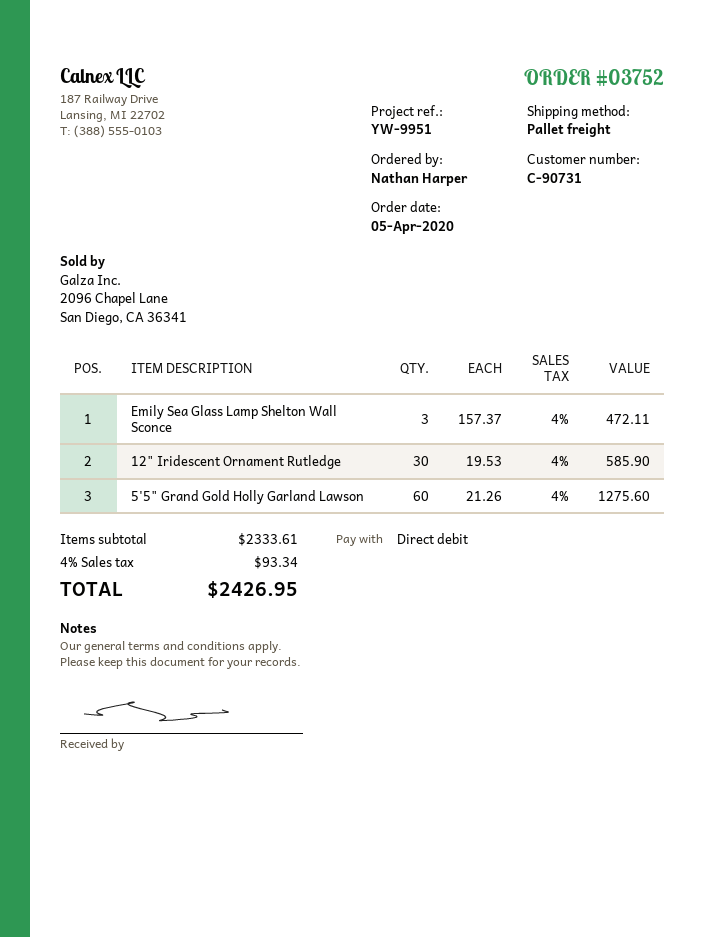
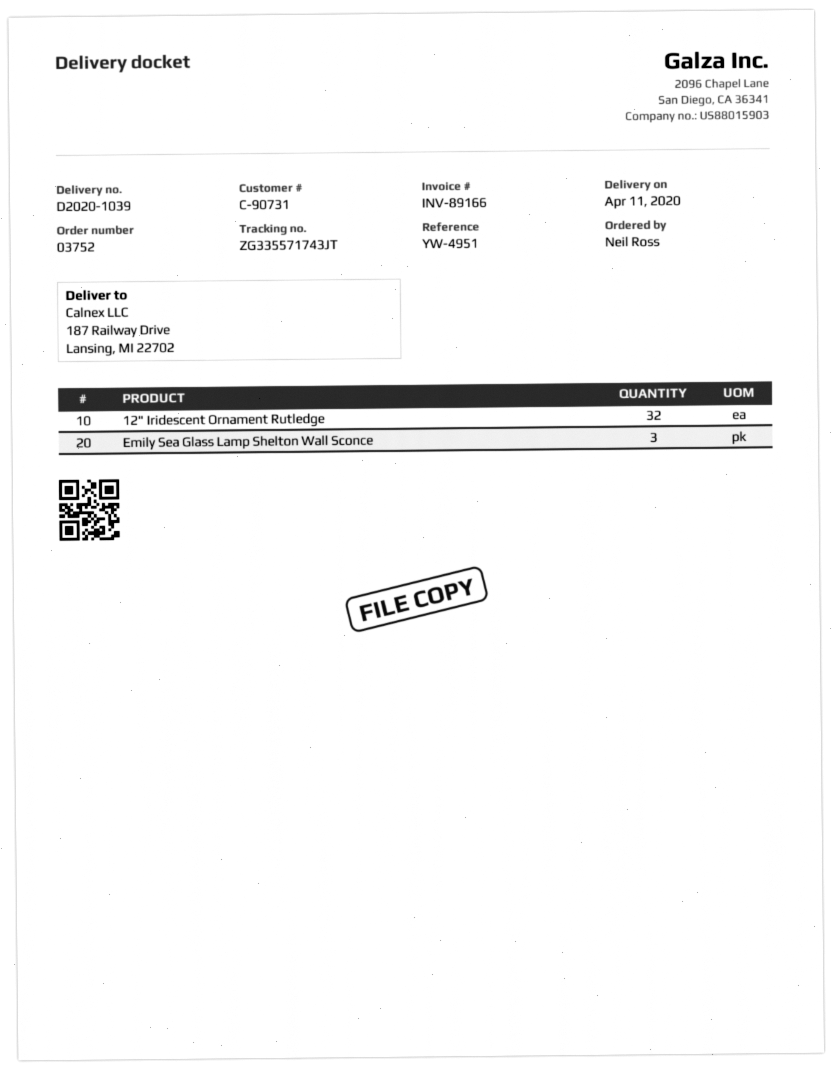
reference: YW-9951 -> YW-4951
ordered by: Nathan Harper -> Neil Ross
12" Iridescent Ornament Rutledge: 30 -> 32
5'5" Grand Gold Holly Garland Lawson: 60 -> none

